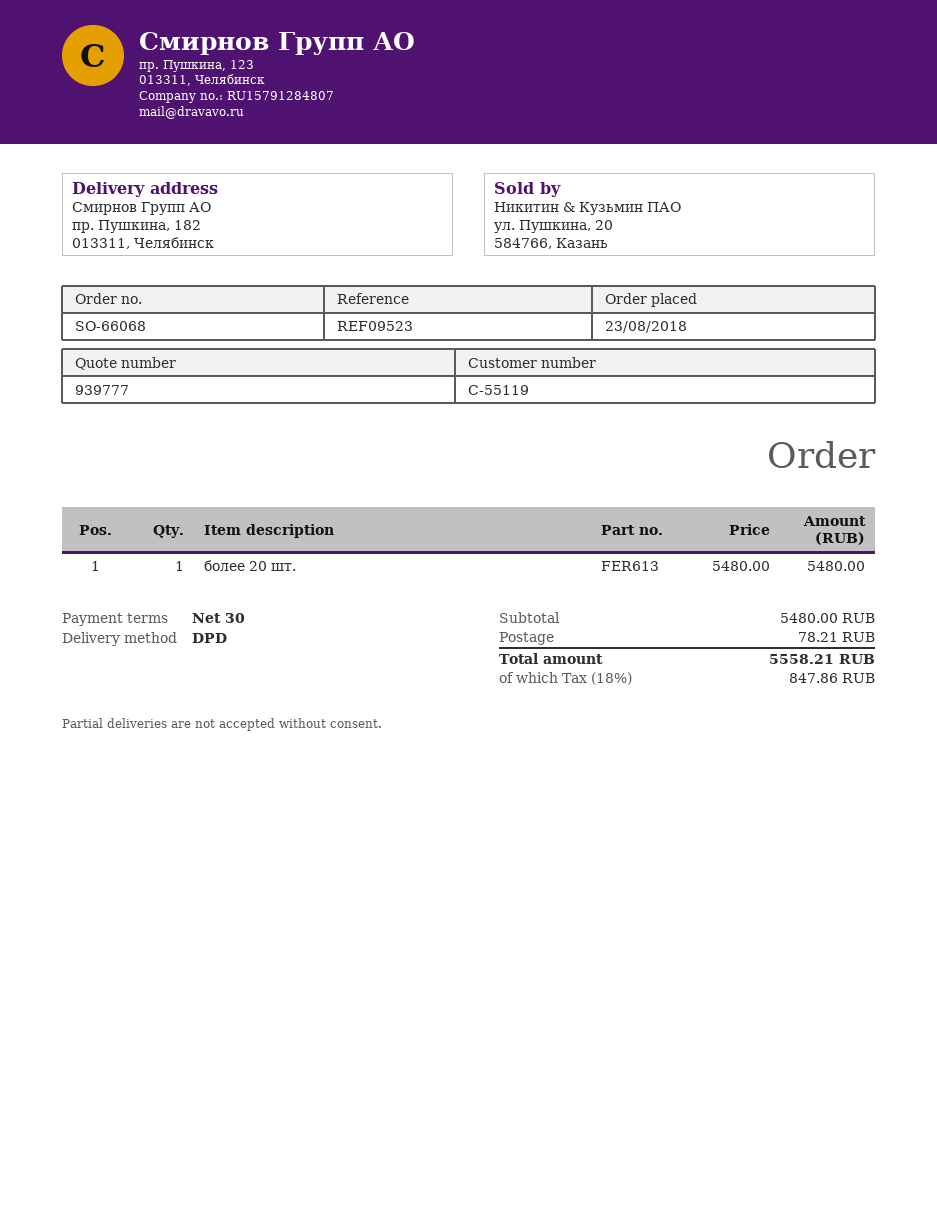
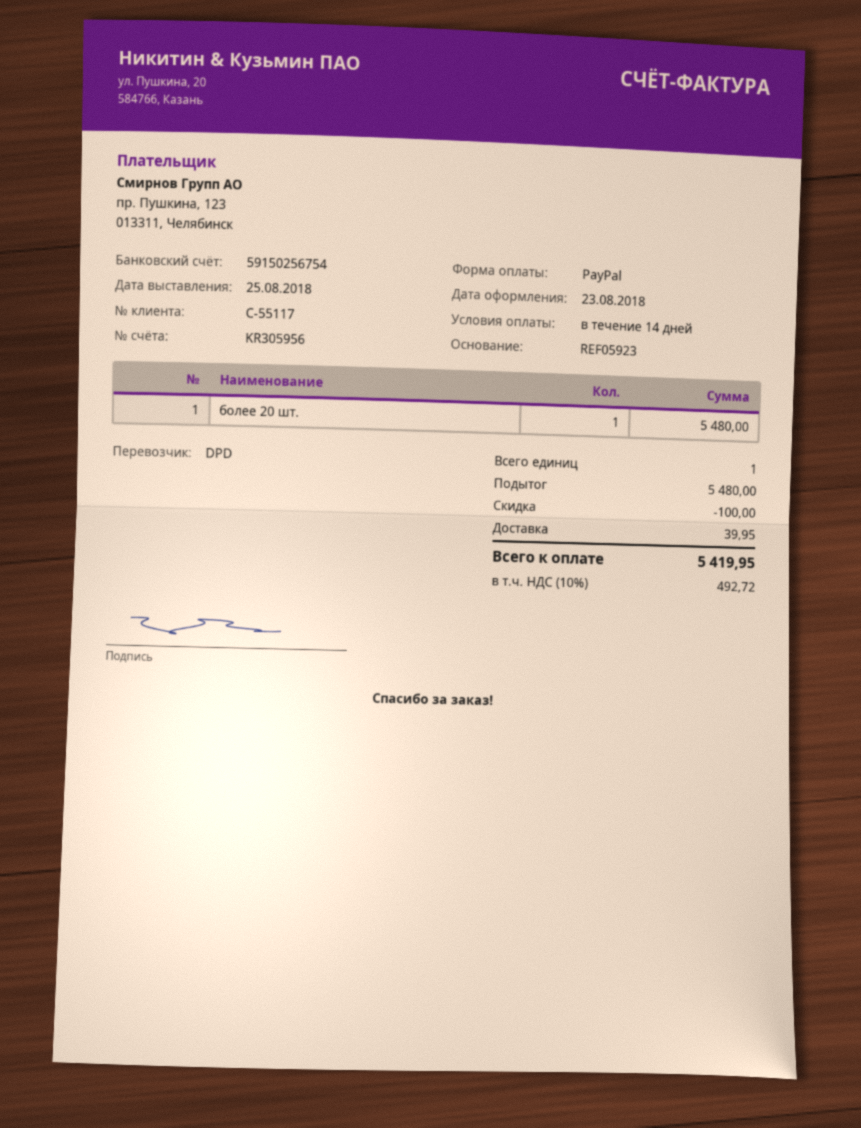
payment terms: 30 days -> 14 days
customer number: C-55119 -> C-55117
reference: REF09523 -> REF05923
discount: none -> 100.00
shipping: 78.21 -> 39.95
tax: 18% = 847.86 -> 10% = 492.72
total: 5558.21 -> 5419.95

